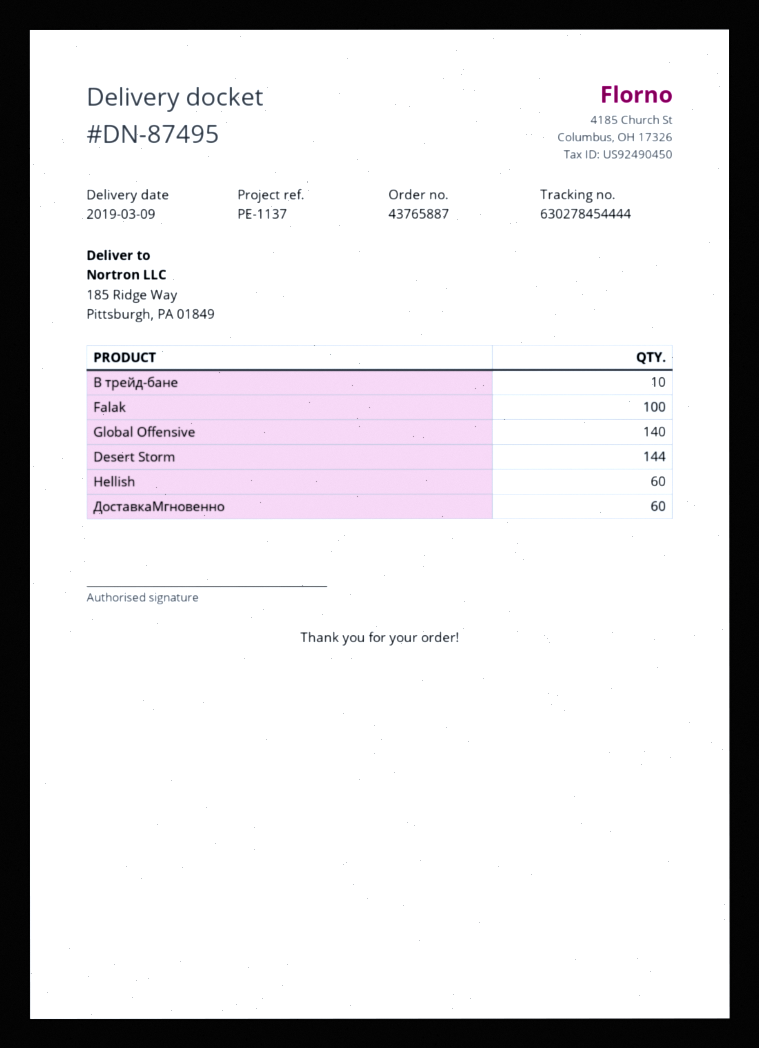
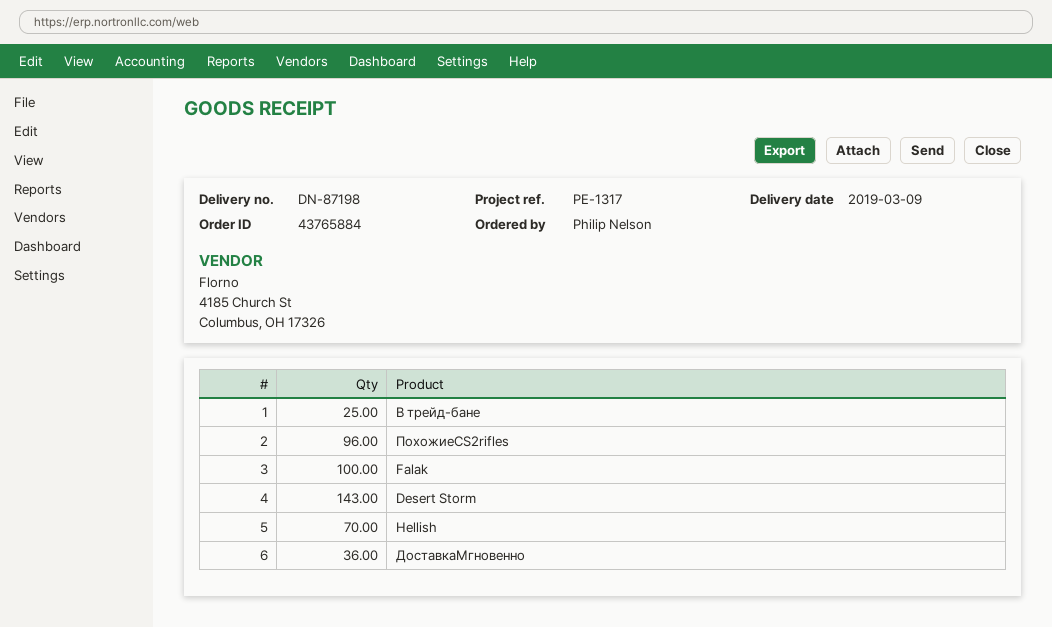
order number: 43765887 -> 43765884
delivery note number: DN-87495 -> DN-87198
reference: PE-1137 -> PE-1317
В трейд-бане: 10 -> 25
Global Offensive: 140 -> none
Desert Storm: 144 -> 143
Hellish: 60 -> 70
ДоставкаМгновенно: 60 -> 36
ПохожиеCS2rifles: none -> 96

